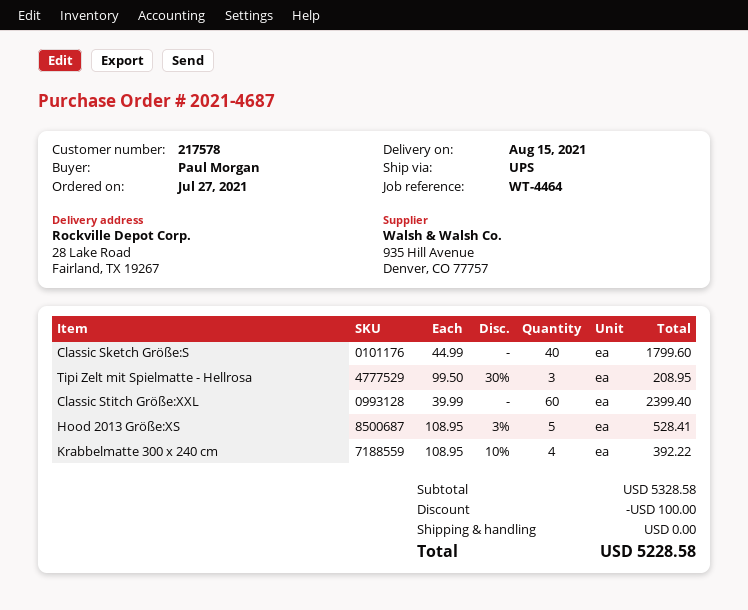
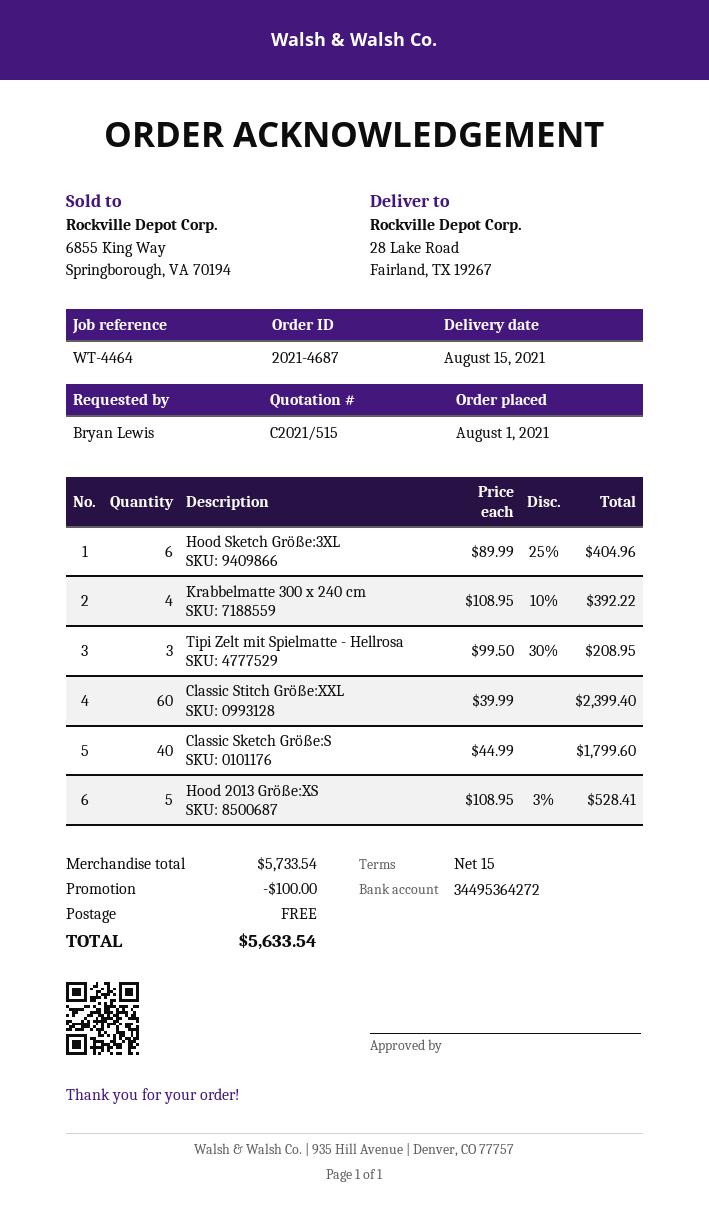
order date: 2021-07-27 -> 2021-08-01
ordered by: Paul Morgan -> Bryan Lewis
Hood Sketch Größe:3XL: none -> 6 x 89.99 - 25% = 404.96
subtotal: 5328.58 -> 5733.54
total: 5228.58 -> 5633.54

